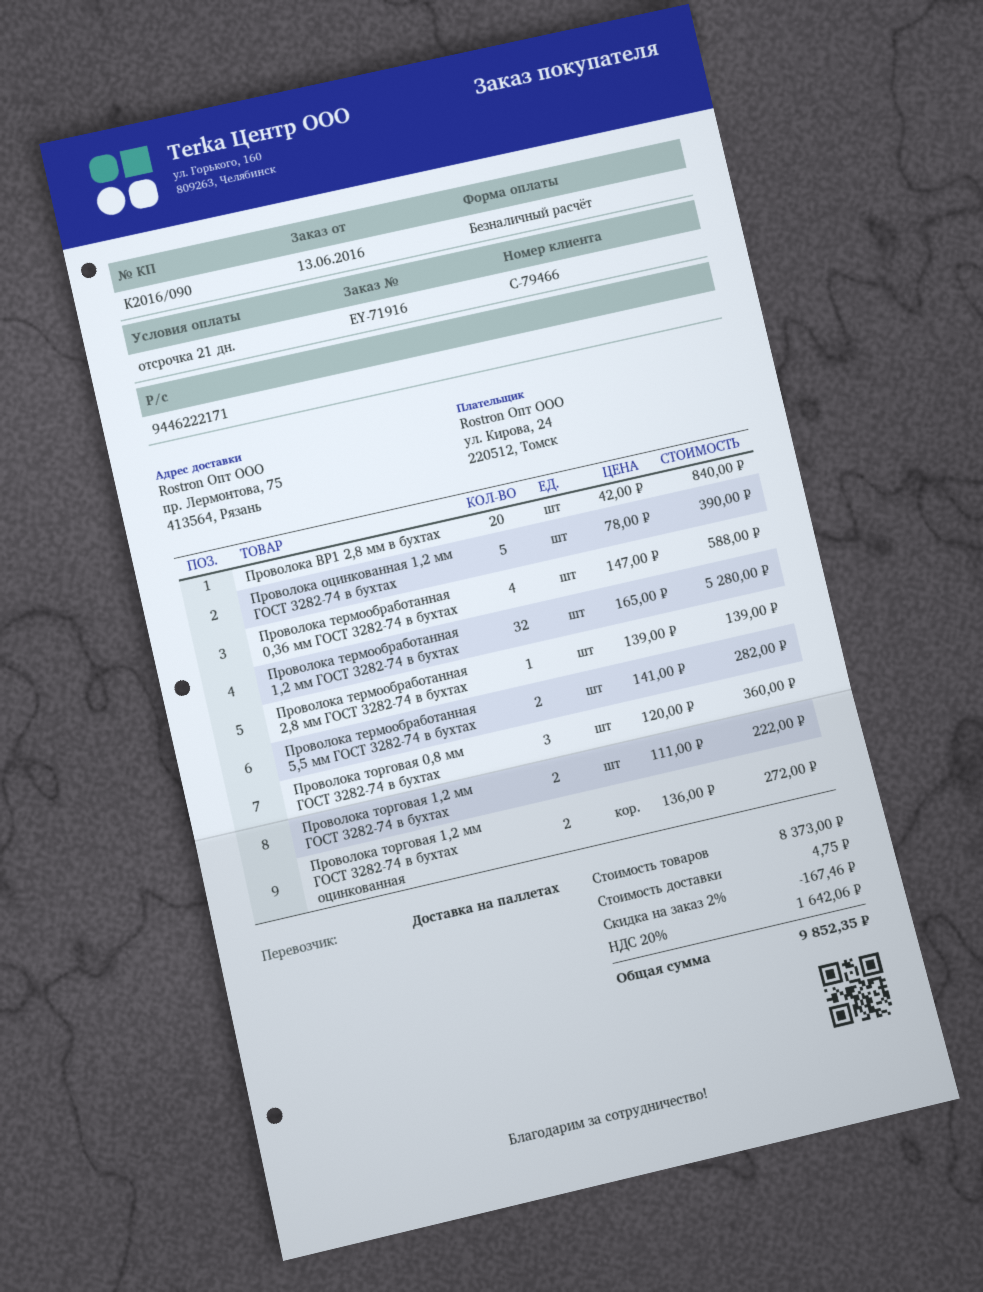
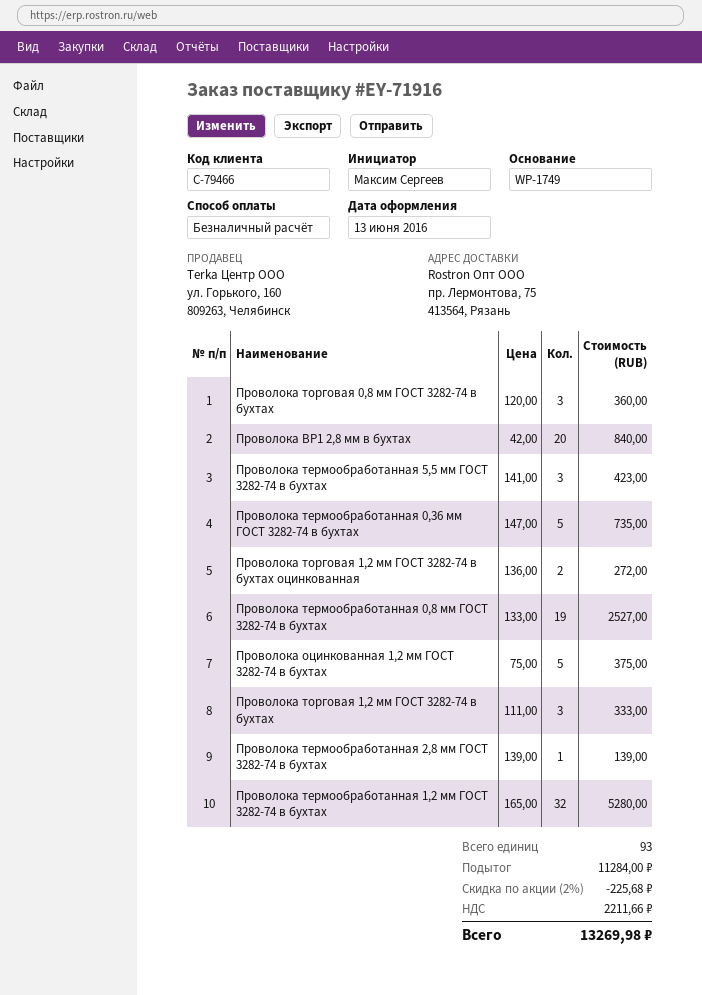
Проволока оцинкованная 1,2 мм ГОСТ 3282-74 в бухтах: 5 x 78.00 = 390.00 -> 5 x 75.00 = 375.00
Проволока термообработанная 0,36 мм ГОСТ 3282-74 в бухтах: 4 x 147.00 = 588.00 -> 5 x 147.00 = 735.00
Проволока термообработанная 5,5 мм ГОСТ 3282-74 в бухтах: 2 x 141.00 = 282.00 -> 3 x 141.00 = 423.00
Проволока торговая 1,2 мм ГОСТ 3282-74 в бухтах: 2 x 111.00 = 222.00 -> 3 x 111.00 = 333.00
Проволока термообработанная 0,8 мм ГОСТ 3282-74 в бухтах: none -> 19 x 133.00 = 2527.00
subtotal: 8373.00 -> 11284.00
discount: 2% = 167.46 -> 2% = 225.68
shipping: 4.75 -> none
tax: 1642.06 -> 2211.66
total: 9852.35 -> 13269.98

